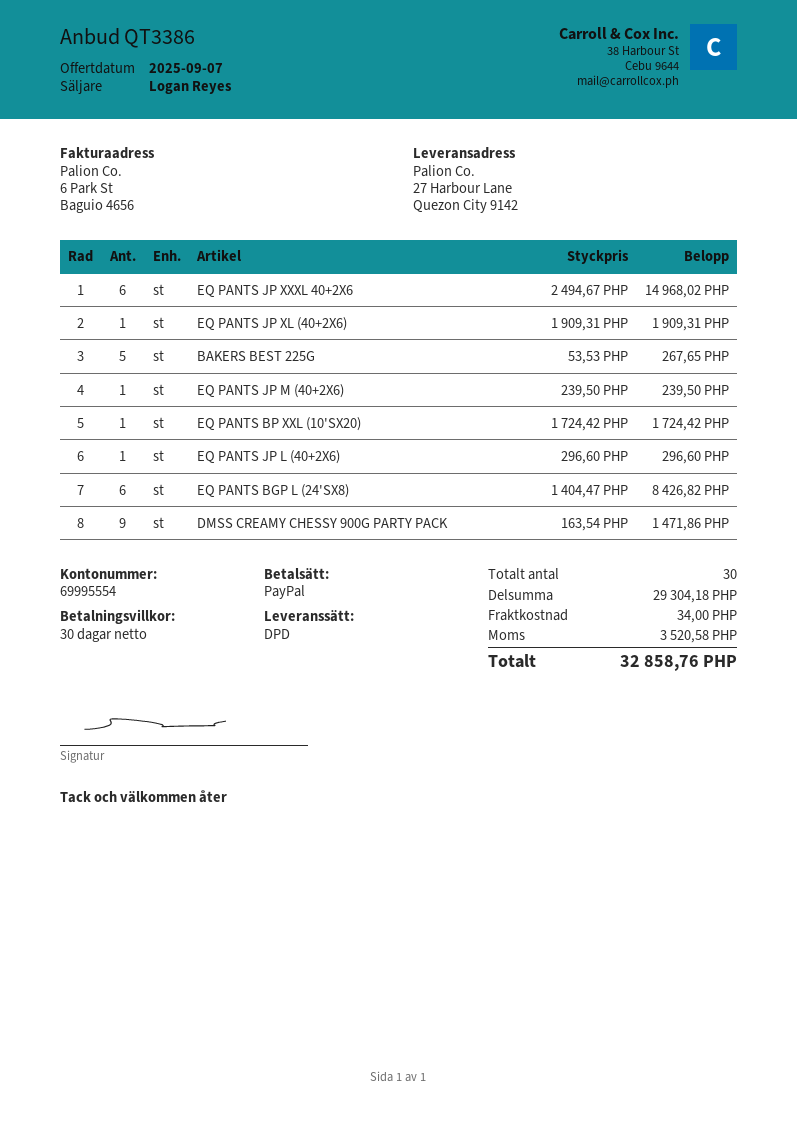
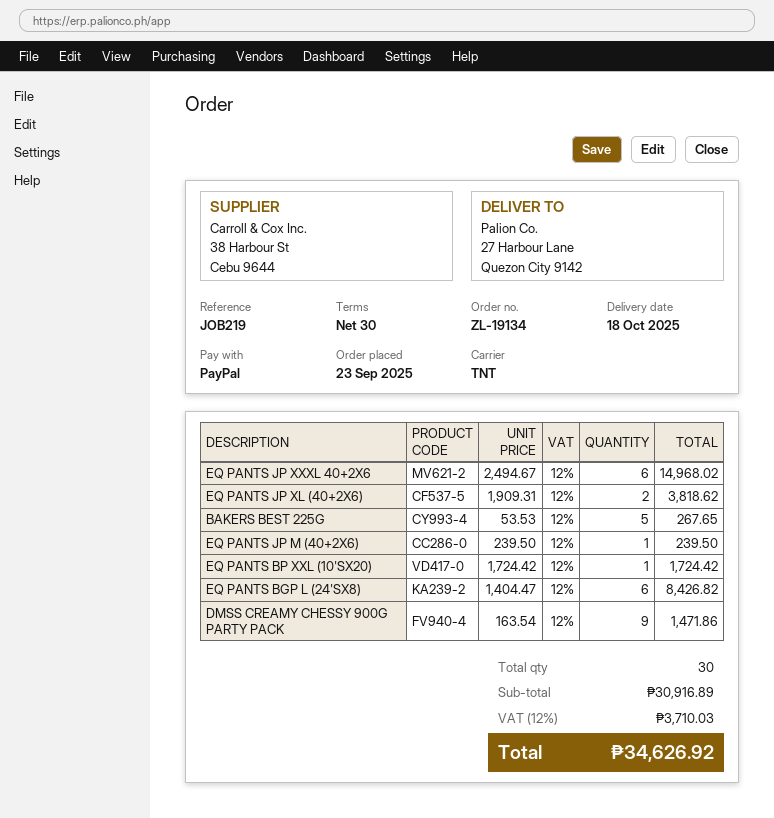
shipping method: DPD -> TNT
EQ PANTS JP XL (40+2X6): 1 x 1909.31 = 1909.31 -> 2 x 1909.31 = 3818.62
EQ PANTS JP L (40+2X6): 1 x 296.60 = 296.60 -> none
subtotal: 29304.18 -> 30916.89
shipping: 34.00 -> none
tax: 3520.58 -> 3710.03
total: 32858.76 -> 34626.92

